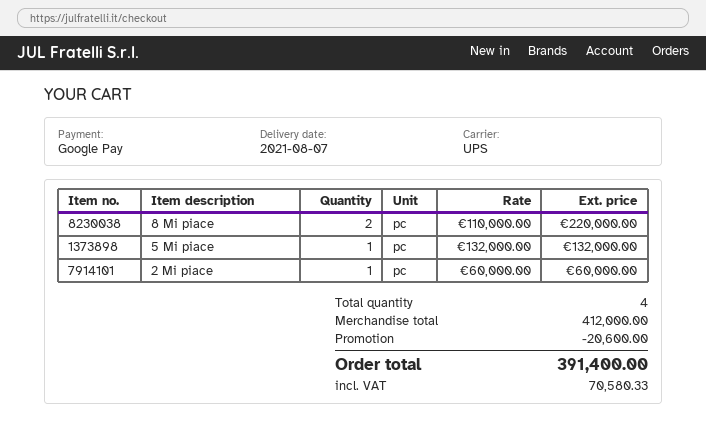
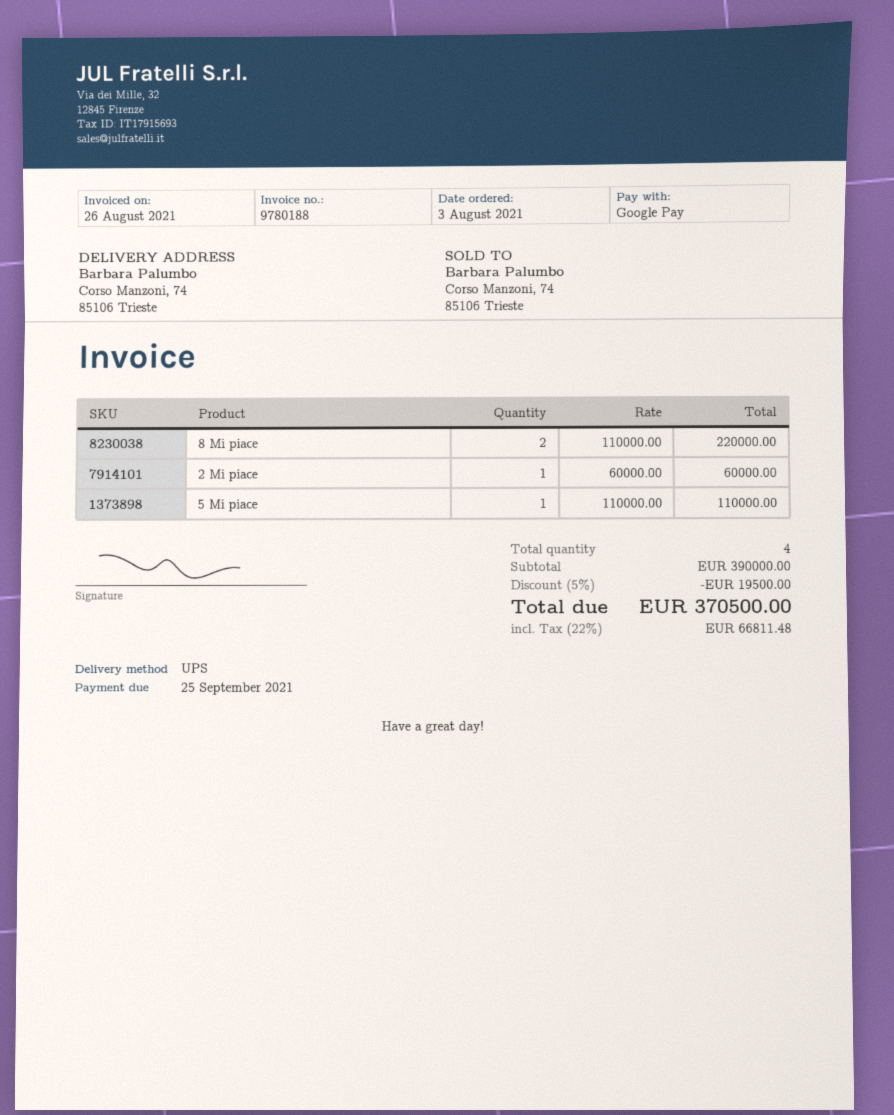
5 Mi piace: 1 x 132000.00 = 132000.00 -> 1 x 110000.00 = 110000.00
subtotal: 412000.00 -> 390000.00
discount: 20600.00 -> 19500.00
tax: 70580.33 -> 66811.48
total: 391400.00 -> 370500.00

